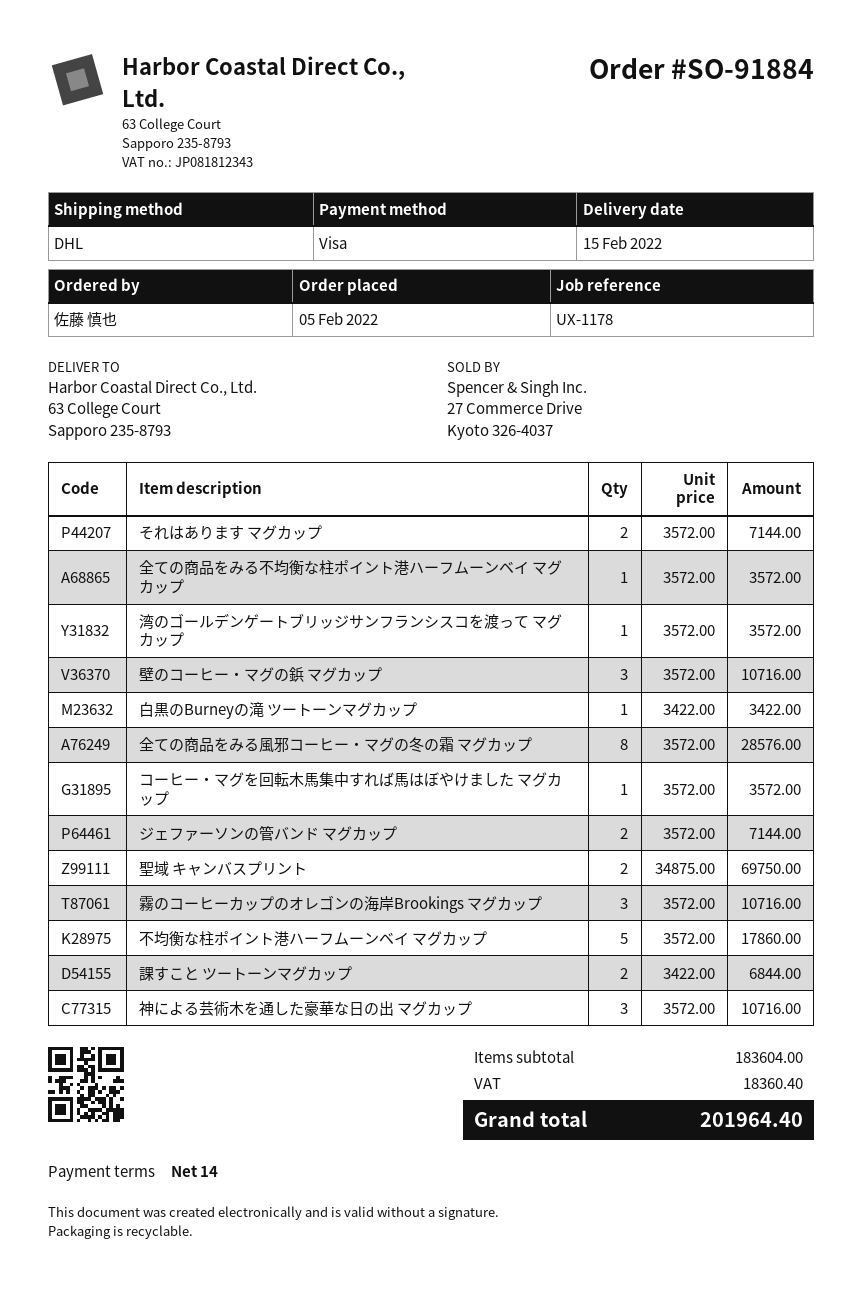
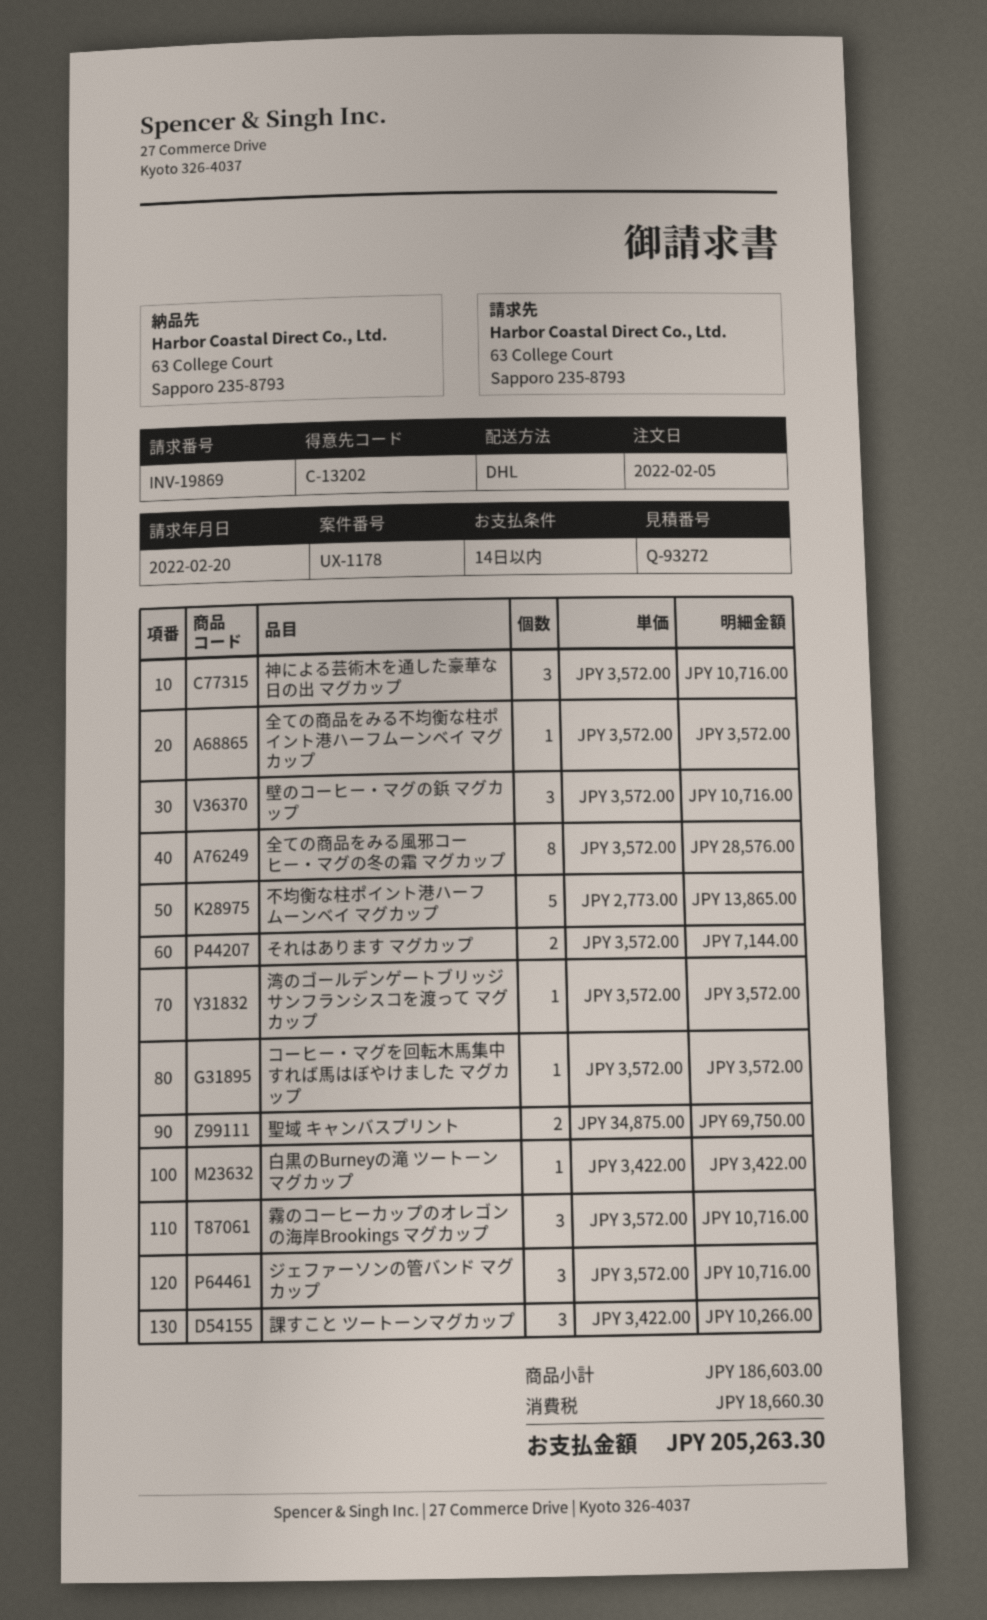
ジェファーソンの管バンド マグカップ: 2 x 3572.00 = 7144.00 -> 3 x 3572.00 = 10716.00
不均衡な柱ポイント港ハーフムーンベイ マグカップ: 5 x 3572.00 = 17860.00 -> 5 x 2773.00 = 13865.00
課すこと ツートーンマグカップ: 2 x 3422.00 = 6844.00 -> 3 x 3422.00 = 10266.00
subtotal: 183604.00 -> 186603.00
tax: 18360.40 -> 18660.30
total: 201964.40 -> 205263.30

